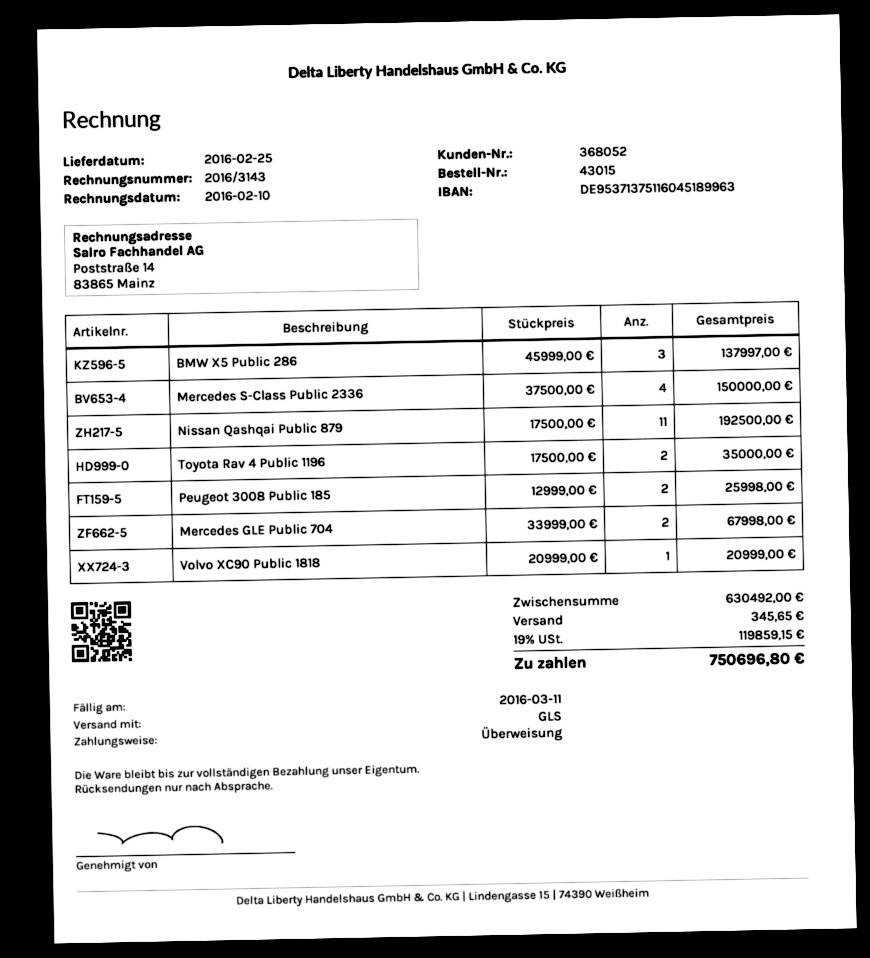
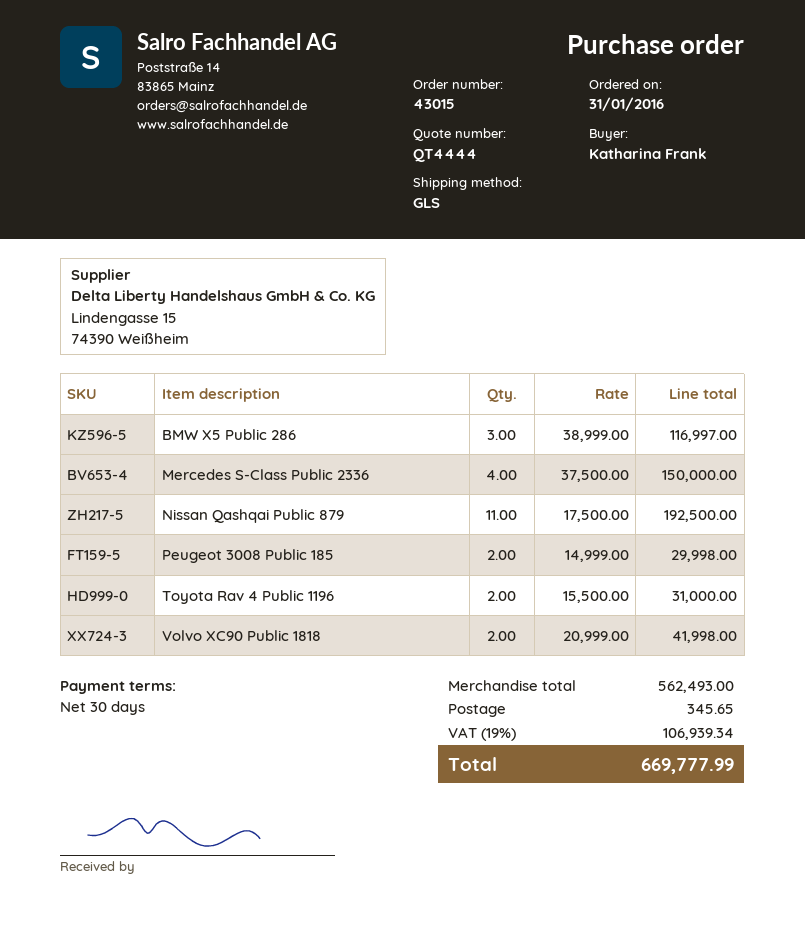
BMW X5 Public 286: 3 x 45999.00 = 137997.00 -> 3 x 38999.00 = 116997.00
Toyota Rav 4 Public 1196: 2 x 17500.00 = 35000.00 -> 2 x 15500.00 = 31000.00
Peugeot 3008 Public 185: 2 x 12999.00 = 25998.00 -> 2 x 14999.00 = 29998.00
Mercedes GLE Public 704: 2 x 33999.00 = 67998.00 -> none
Volvo XC90 Public 1818: 1 x 20999.00 = 20999.00 -> 2 x 20999.00 = 41998.00
subtotal: 630492.00 -> 562493.00
tax: 19% = 119859.15 -> 19% = 106939.34
total: 750696.80 -> 669777.99

